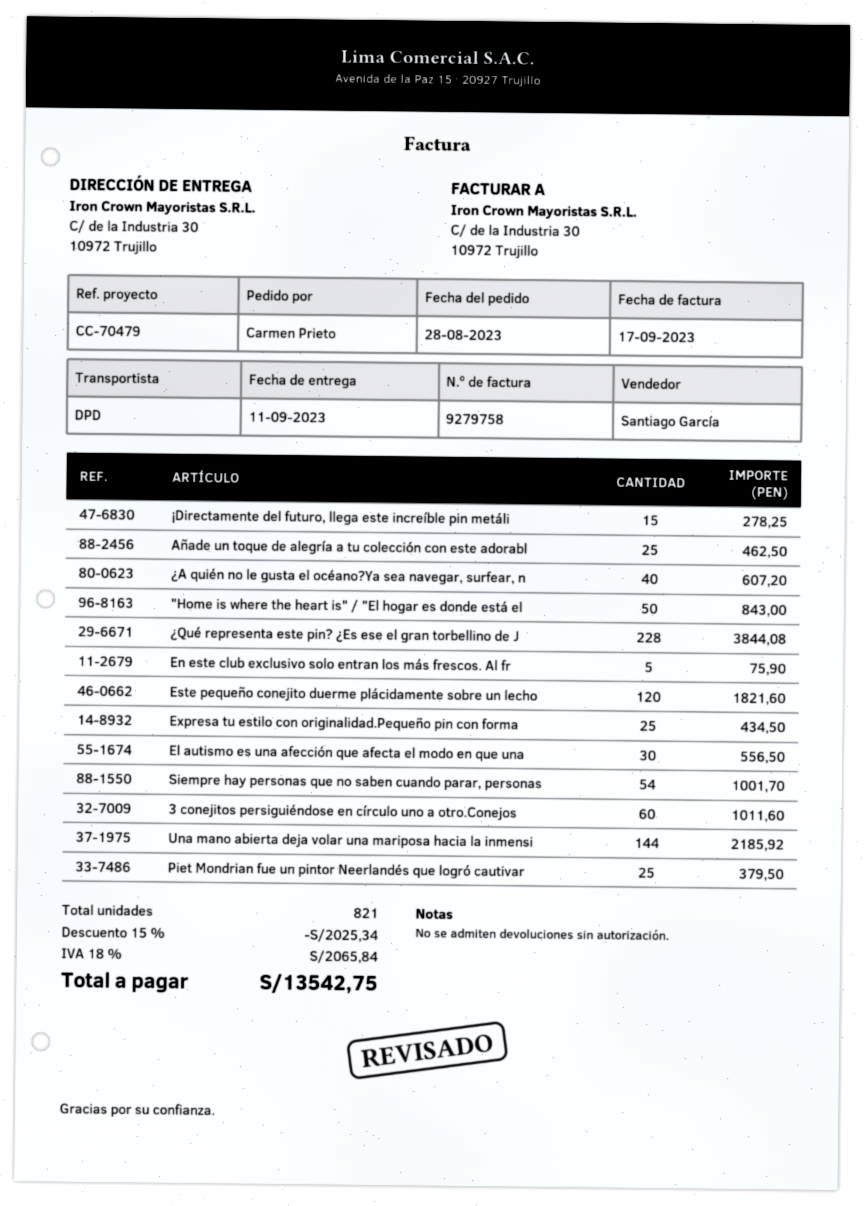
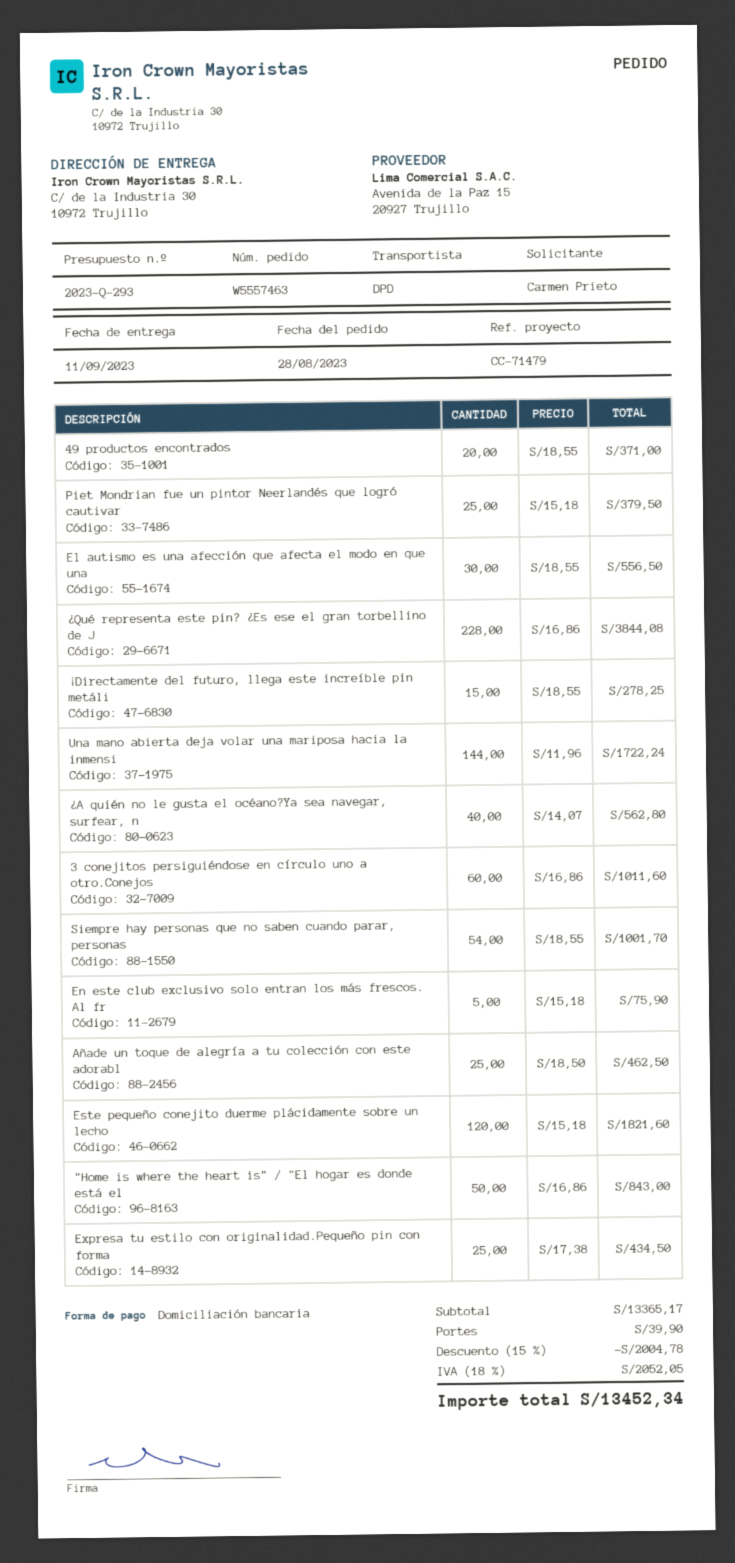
reference: CC-70479 -> CC-71479
¿A quién no le gusta el océano?Ya sea navegar, surfear, n: 40 for 607.20 -> 40 for 562.80
Una mano abierta deja volar una mariposa hacia la inmensi: 144 for 2185.92 -> 144 for 1722.24
49 productos encontrados: none -> 20 for 371.00
discount: 15% = 2025.34 -> 15% = 2004.78
shipping: none -> 39.90
tax: 18% = 2065.84 -> 18% = 2052.05
total: 13542.75 -> 13452.34

